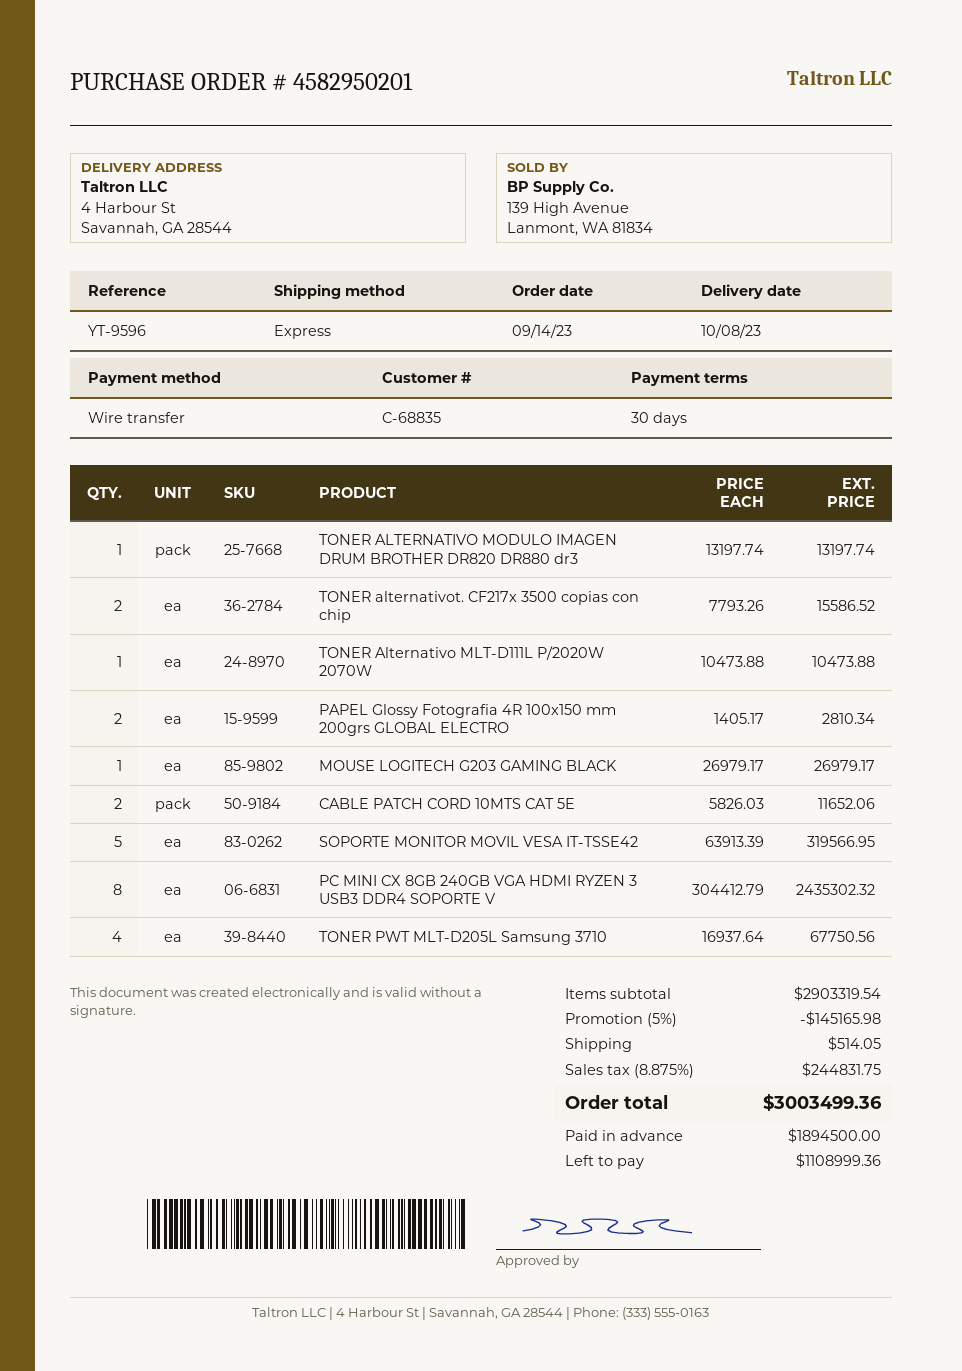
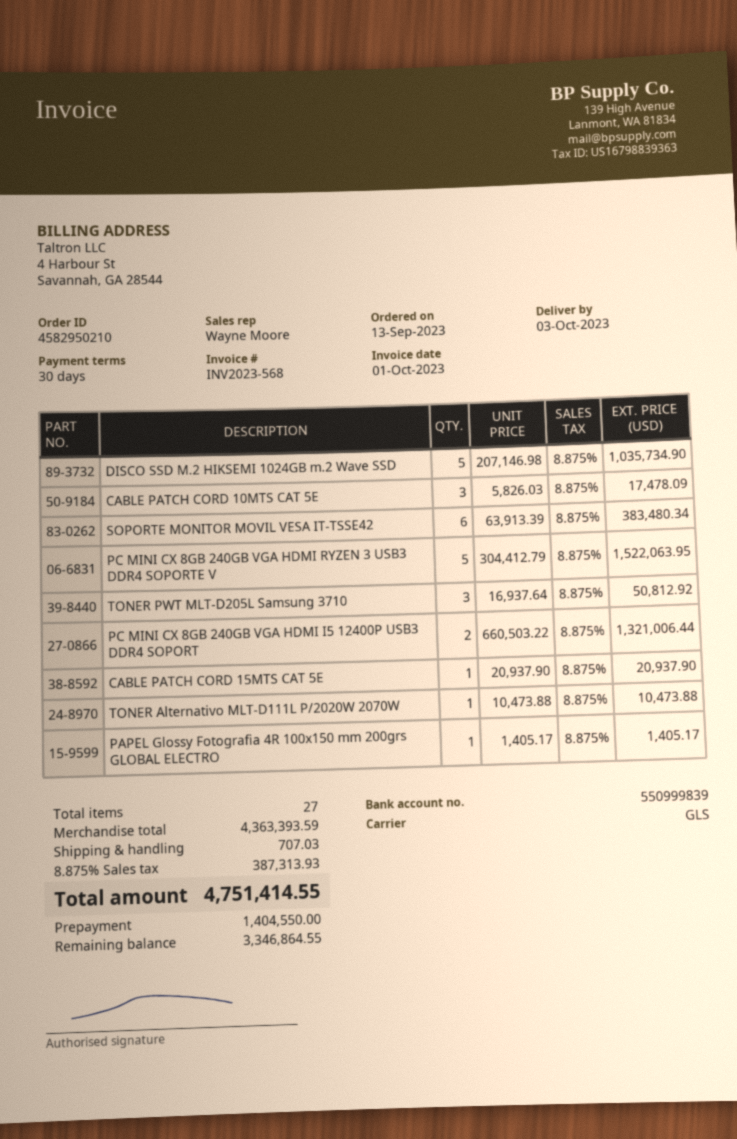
order number: 4582950201 -> 4582950210
order date: 2023-09-14 -> 2023-09-13
delivery date: 2023-10-08 -> 2023-10-03
shipping method: express -> GLS
TONER ALTERNATIVO MODULO IMAGEN DRUM BROTHER DR820 DR880 dr3: 1 x 13197.74 = 13197.74 -> none
TONER alternativot. CF217x 3500 copias con chip: 2 x 7793.26 = 15586.52 -> none
PAPEL Glossy Fotografia 4R 100x150 mm 200grs GLOBAL ELECTRO: 2 x 1405.17 = 2810.34 -> 1 x 1405.17 = 1405.17
MOUSE LOGITECH G203 GAMING BLACK: 1 x 26979.17 = 26979.17 -> none
CABLE PATCH CORD 10MTS CAT 5E: 2 x 5826.03 = 11652.06 -> 3 x 5826.03 = 17478.09
SOPORTE MONITOR MOVIL VESA IT-TSSE42: 5 x 63913.39 = 319566.95 -> 6 x 63913.39 = 383480.34
PC MINI CX 8GB 240GB VGA HDMI RYZEN 3 USB3 DDR4 SOPORTE V: 8 x 304412.79 = 2435302.32 -> 5 x 304412.79 = 1522063.95
TONER PWT MLT-D205L Samsung 3710: 4 x 16937.64 = 67750.56 -> 3 x 16937.64 = 50812.92
DISCO SSD M.2 HIKSEMI 1024GB m.2 Wave SSD: none -> 5 x 207146.98 = 1035734.90
PC MINI CX 8GB 240GB VGA HDMI I5 12400P USB3 DDR4 SOPORT: none -> 2 x 660503.22 = 1321006.44
CABLE PATCH CORD 15MTS CAT 5E: none -> 1 x 20937.90 = 20937.90
subtotal: 2903319.54 -> 4363393.59
discount: 5% = 145165.98 -> none
shipping: 514.05 -> 707.03
tax: 8.875% = 244831.75 -> 8.875% = 387313.93
total: 3003499.36 -> 4751414.55
deposit: 1894500.00 -> 1404550.00
balance: 1108999.36 -> 3346864.55

